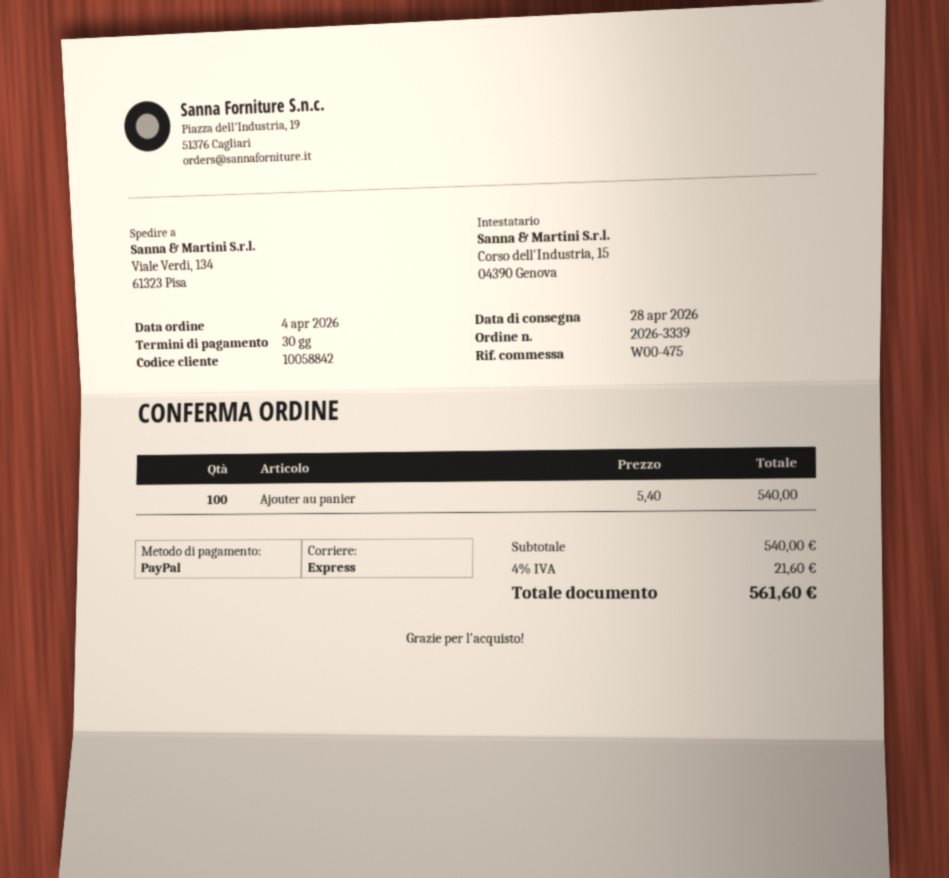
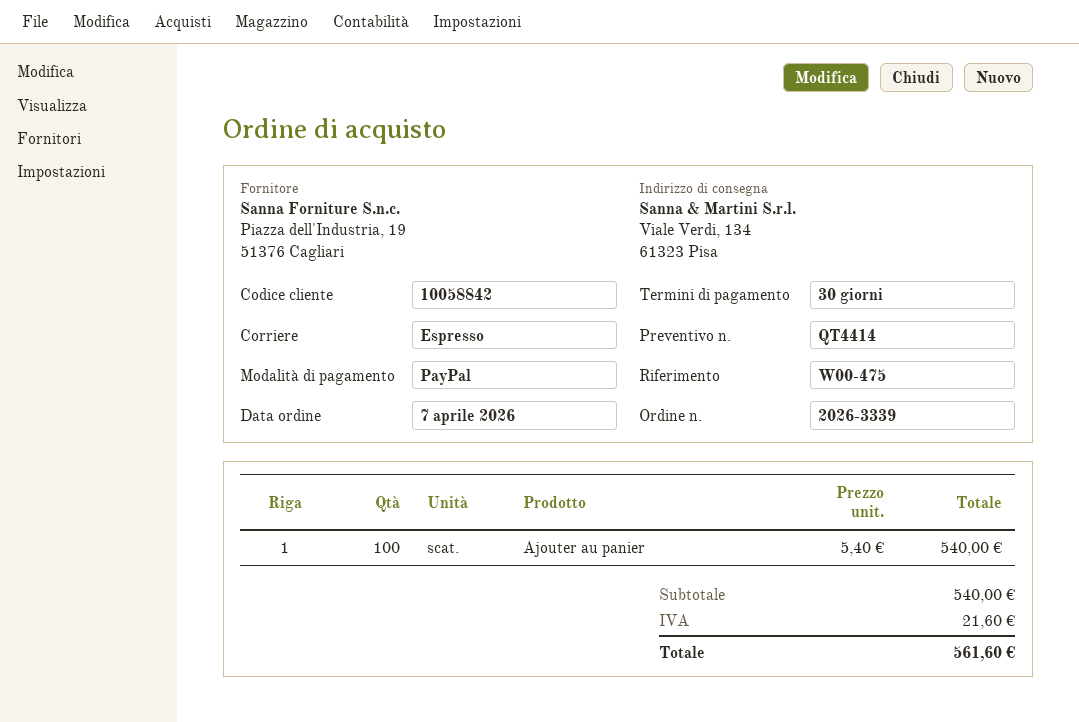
order date: 2026-04-04 -> 2026-04-07

